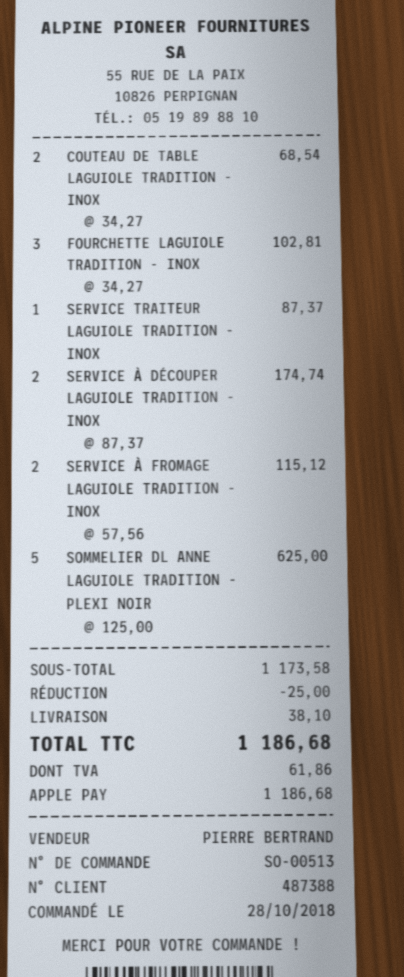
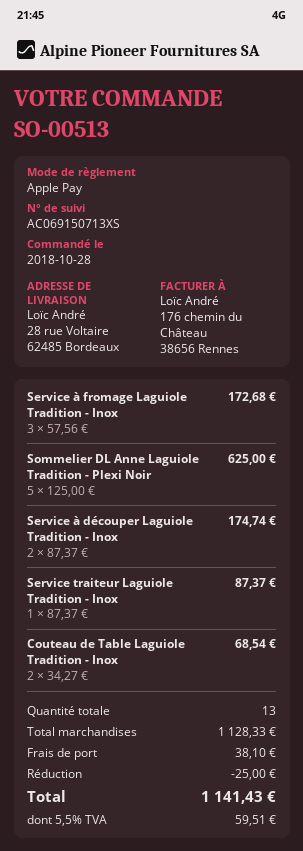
FOURCHETTE LAGUIOLE TRADITION - INOX: 3 x 34.27 = 102.81 -> none
SERVICE À FROMAGE LAGUIOLE TRADITION - INOX: 2 x 57.56 = 115.12 -> 3 x 57.56 = 172.68
subtotal: 1173.58 -> 1128.33
tax: 61.86 -> 59.51
total: 1186.68 -> 1141.43

